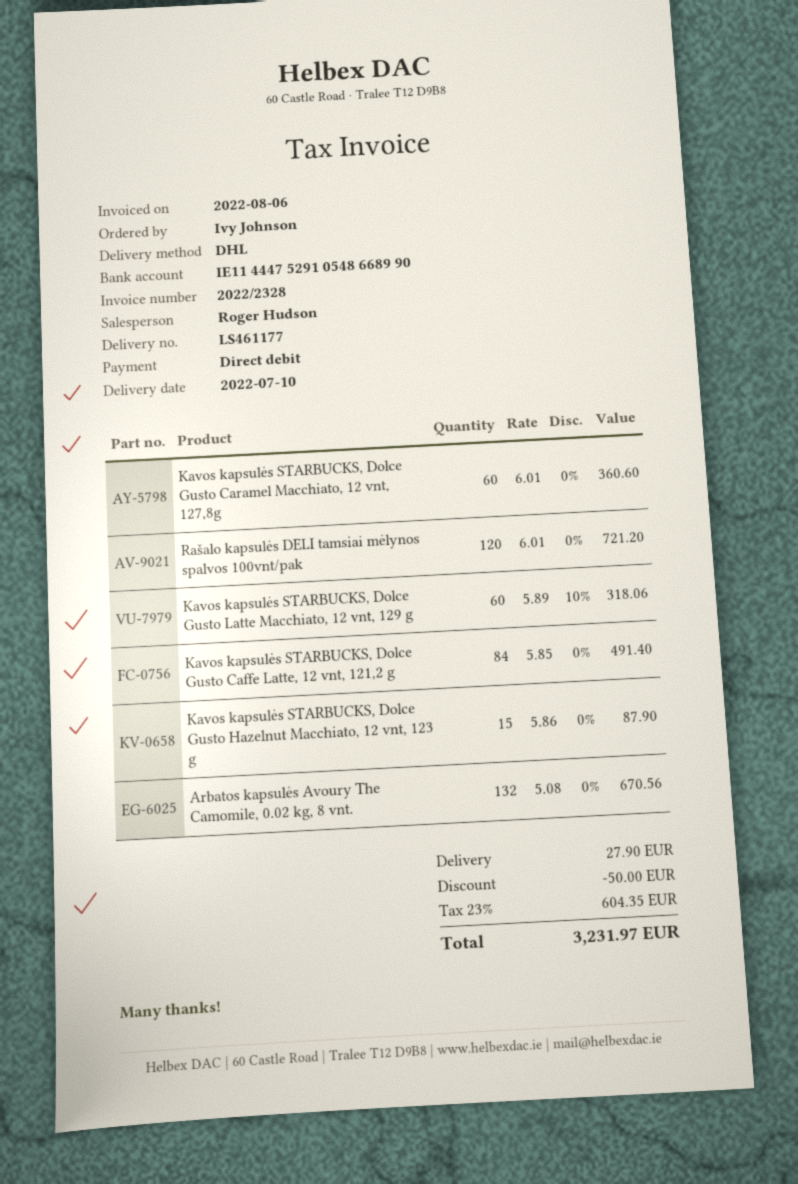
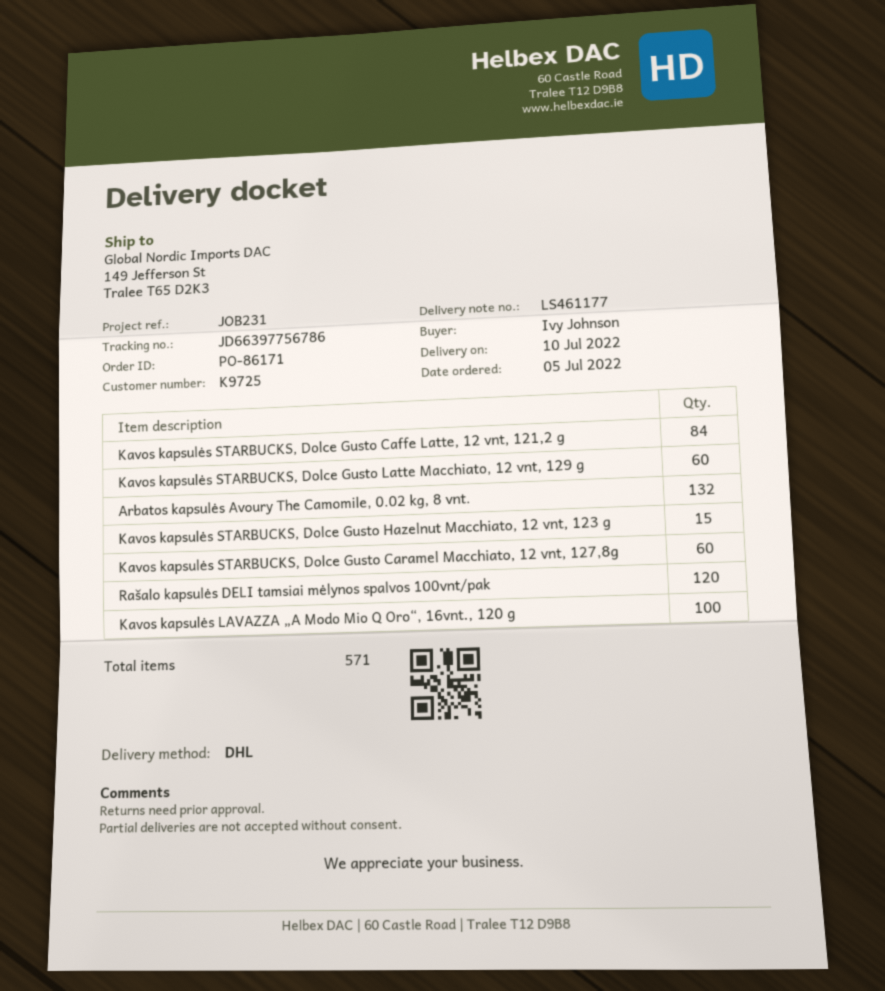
Kavos kapsulės LAVAZZA „A Modo Mio Q Oro“, 16vnt., 120 g: none -> 100

